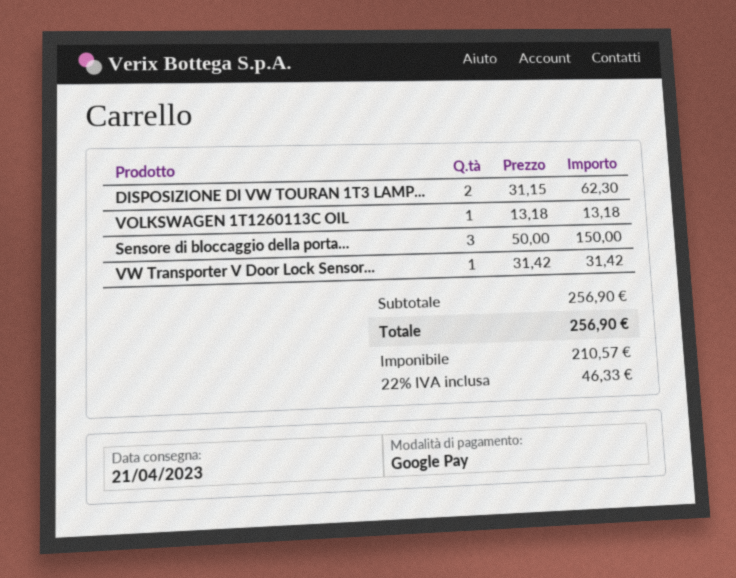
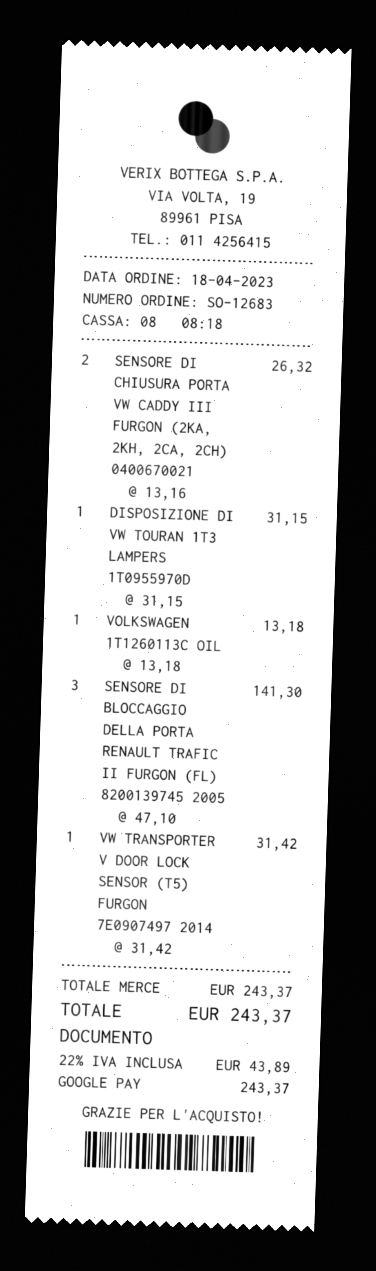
DISPOSIZIONE DI VW TOURAN 1T3 LAMP...: 2 x 31.15 = 62.30 -> 1 x 31.15 = 31.15
Sensore di bloccaggio della porta...: 3 x 50.00 = 150.00 -> 3 x 47.10 = 141.30
SENSORE DI CHIUSURA PORTA VW CADDY III FURGON (2KA, 2KH, 2CA, 2CH) 0400670021: none -> 2 x 13.16 = 26.32
subtotal: 256.90 -> 243.37
tax: 22% = 46.33 -> 22% = 43.89
total: 256.90 -> 243.37

